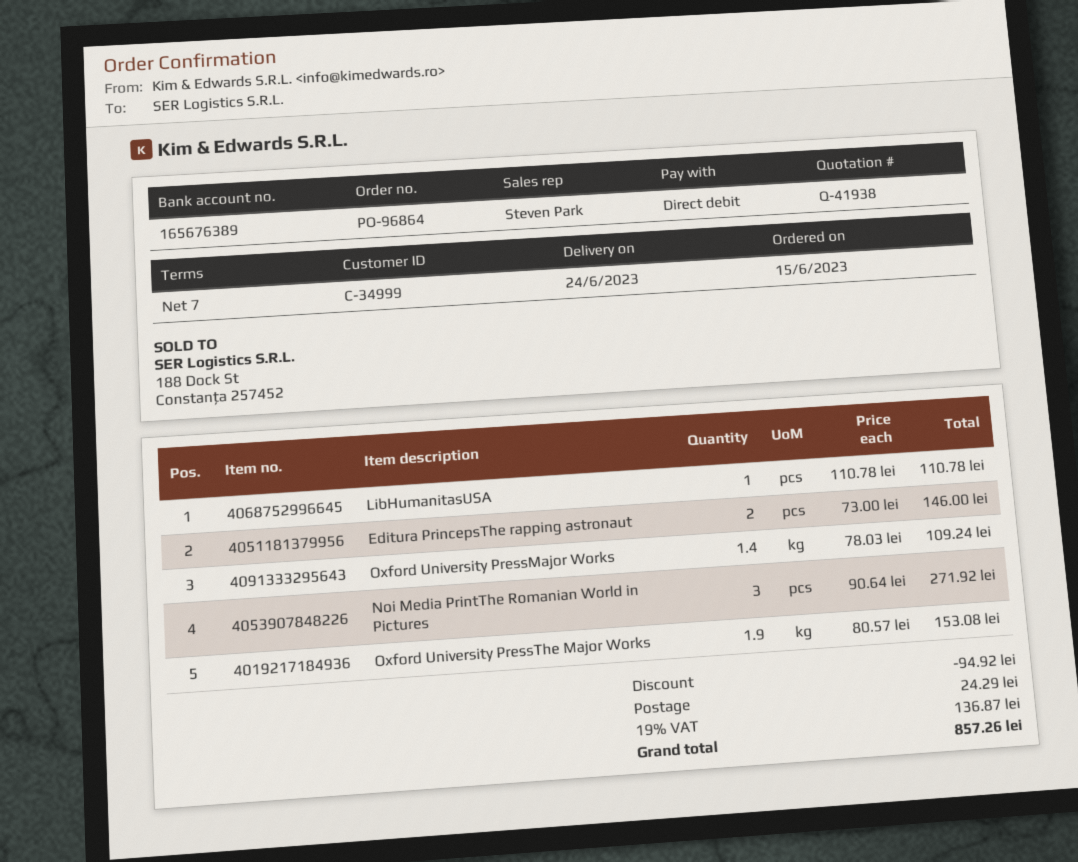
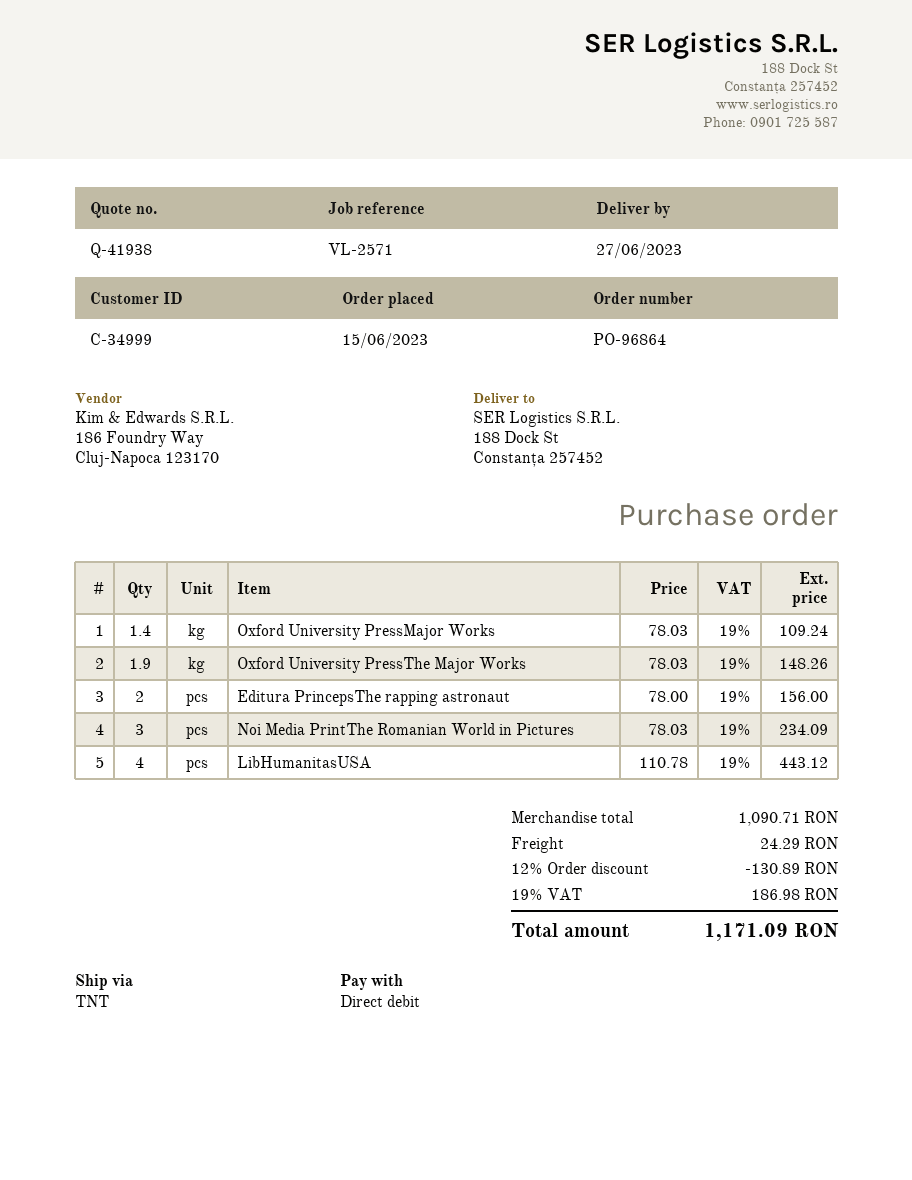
delivery date: 2023-06-24 -> 2023-06-27
LibHumanitasUSA: 1 x 110.78 = 110.78 -> 4 x 110.78 = 443.12
Editura PrincepsThe rapping astronaut: 2 x 73.00 = 146.00 -> 2 x 78.00 = 156.00
Noi Media PrintThe Romanian World in Pictures: 3 x 90.64 = 271.92 -> 3 x 78.03 = 234.09
Oxford University PressThe Major Works: 1.9 x 80.57 = 153.08 -> 1.9 x 78.03 = 148.26
discount: 94.92 -> 130.89
tax: 19% = 136.87 -> 19% = 186.98
total: 857.26 -> 1171.09

